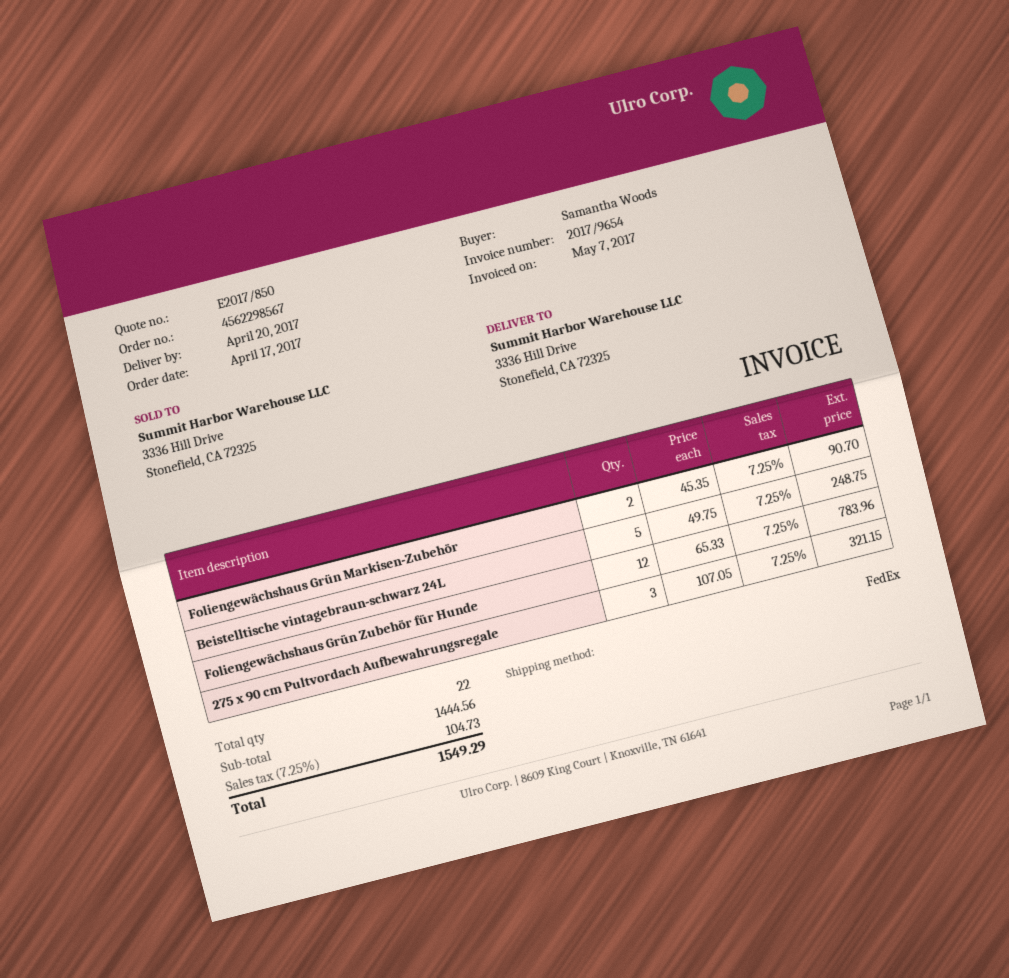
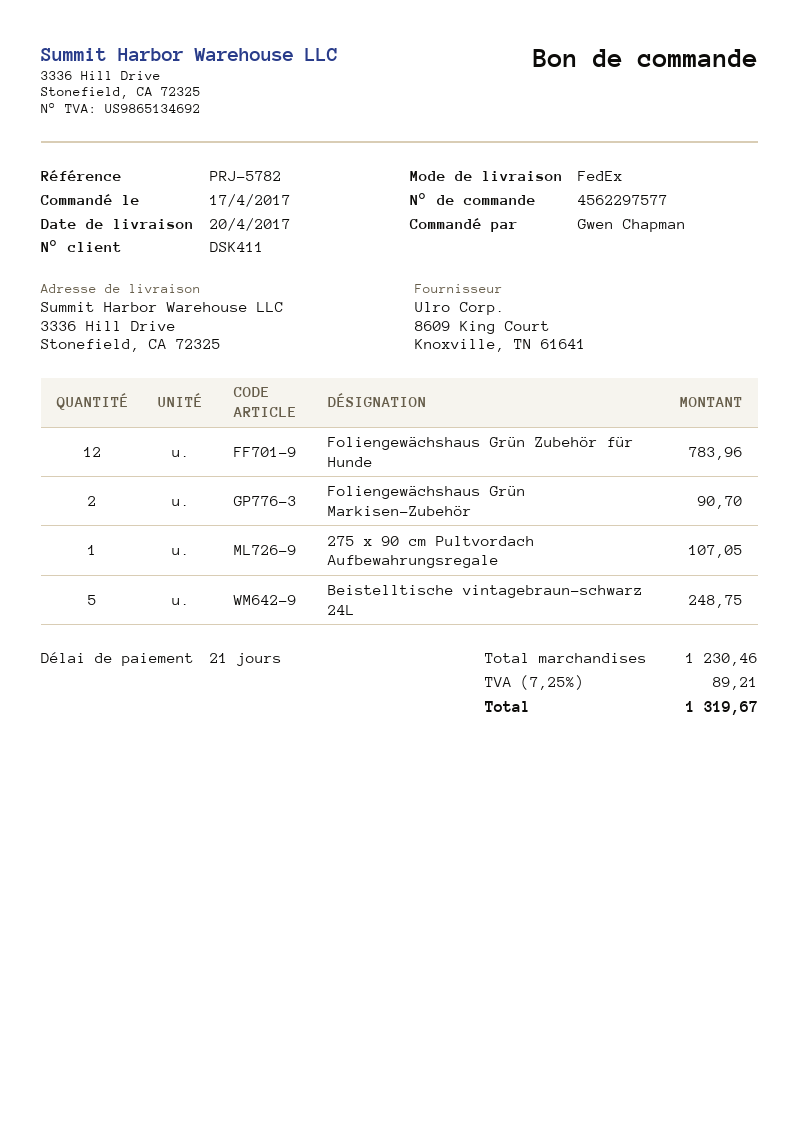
order number: 4562298567 -> 4562297577
ordered by: Samantha Woods -> Gwen Chapman
275 x 90 cm Pultvordach Aufbewahrungsregale: 3 for 321.15 -> 1 for 107.05
subtotal: 1444.56 -> 1230.46
tax: 7.25% = 104.73 -> 7.25% = 89.21
total: 1549.29 -> 1319.67

